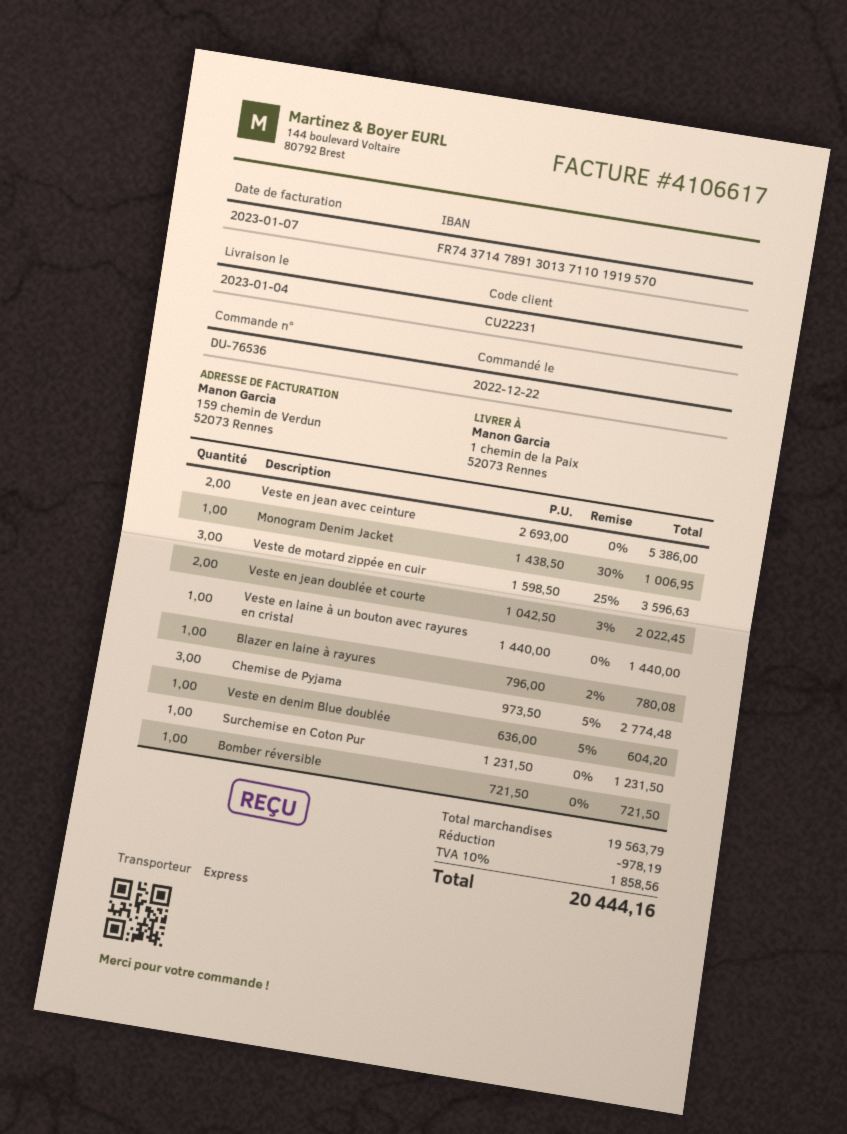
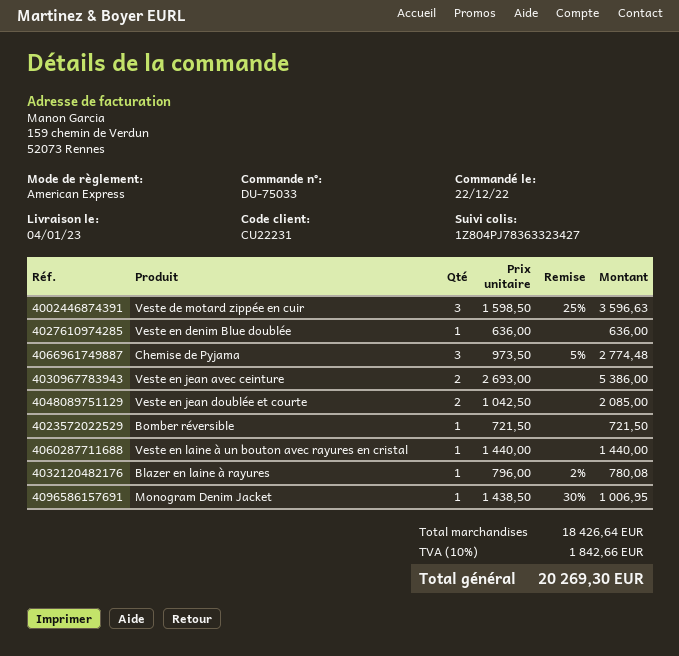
order number: DU-76536 -> DU-75033
Veste en jean doublée et courte: 2 x 1042.50 - 3% = 2022.45 -> 2 x 1042.50 = 2085.00
Veste en denim Blue doublée: 1 x 636.00 - 5% = 604.20 -> 1 x 636.00 = 636.00
Surchemise en Coton Pur: 1 x 1231.50 = 1231.50 -> none
subtotal: 19563.79 -> 18426.64
discount: 978.19 -> none
tax: 10% = 1858.56 -> 10% = 1842.66
total: 20444.16 -> 20269.30

